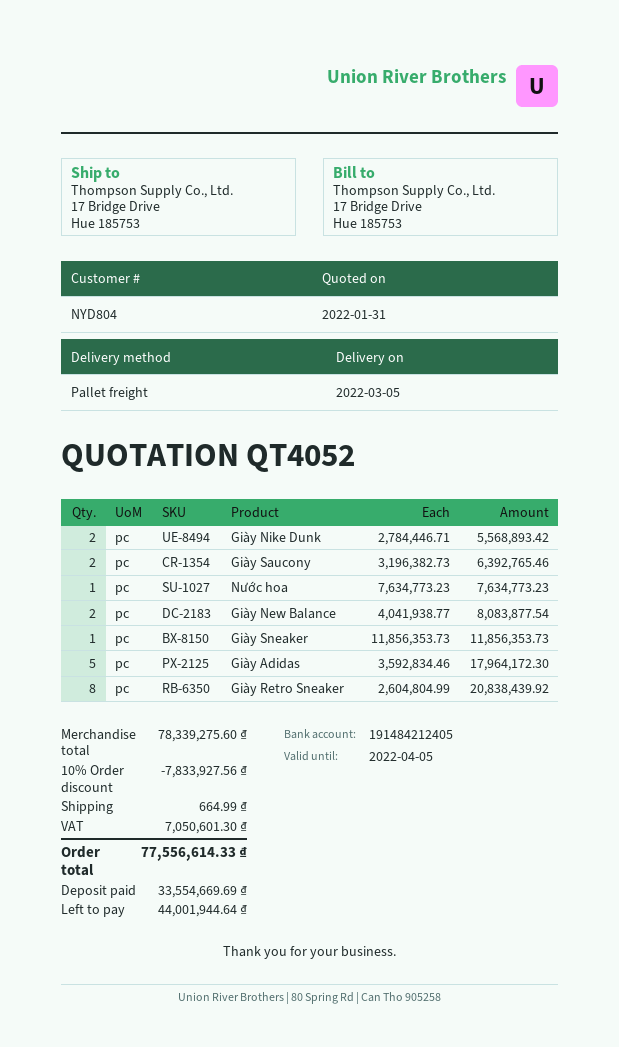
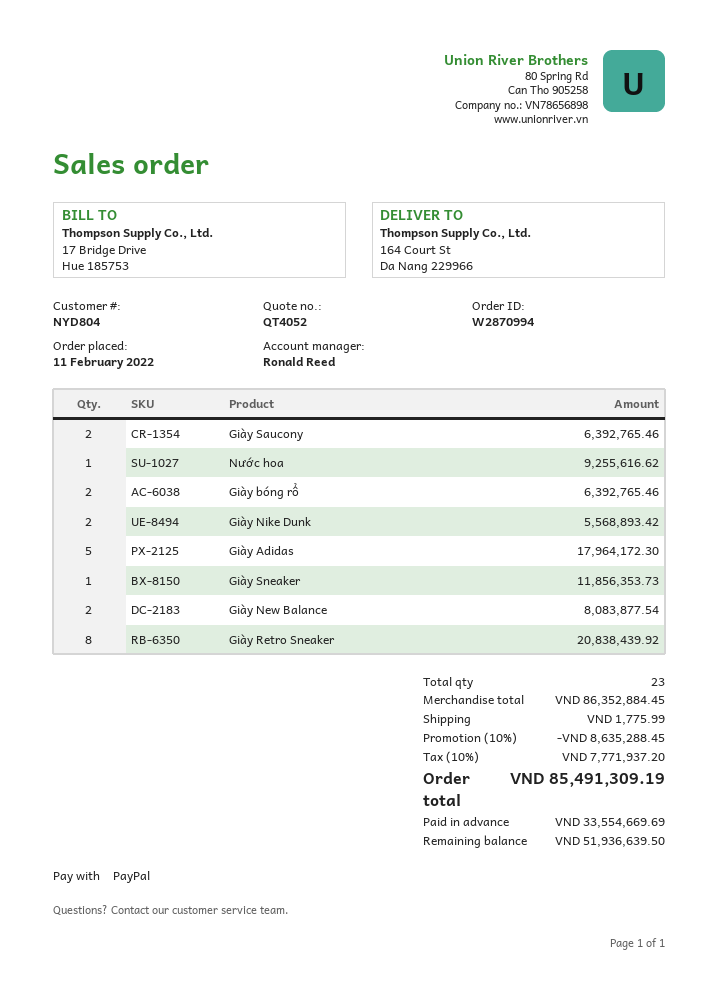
ship to: 17 Bridge Drive, Hue 185753 -> 164 Court St, Da Nang 229966
Nước hoa: 1 for 7634773.23 -> 1 for 9255616.62
Giày bóng rổ: none -> 2 for 6392765.46
subtotal: 78339275.60 -> 86352884.45
discount: 10% = 7833927.56 -> 10% = 8635288.45
shipping: 664.99 -> 1775.99
tax: 7050601.30 -> 7771937.20
total: 77556614.33 -> 85491309.19
balance: 44001944.64 -> 51936639.50

